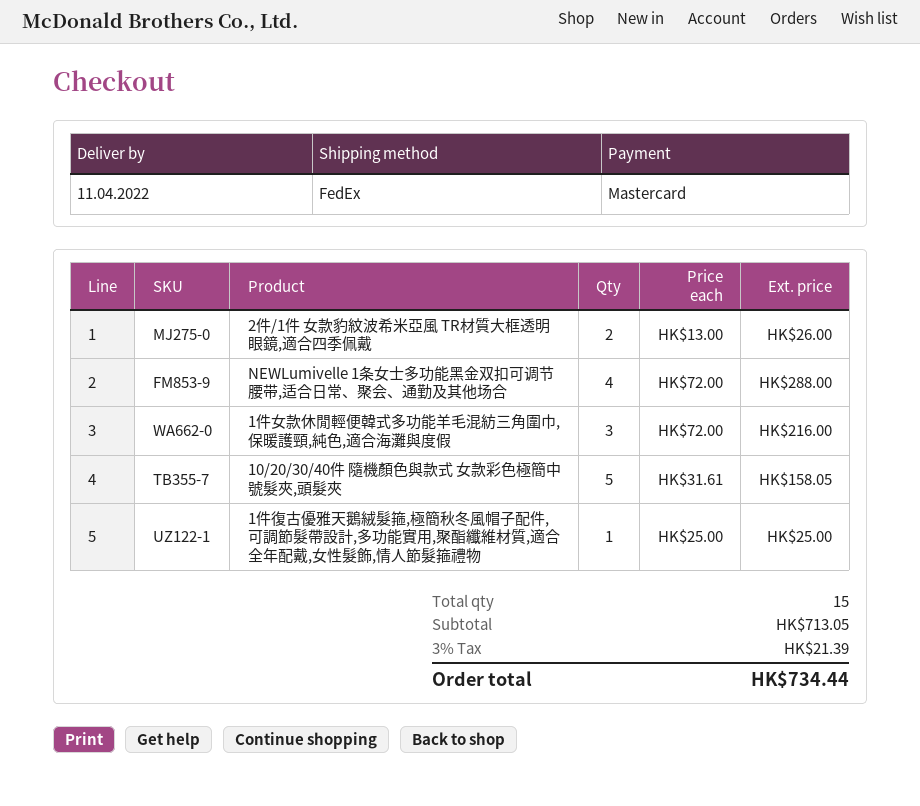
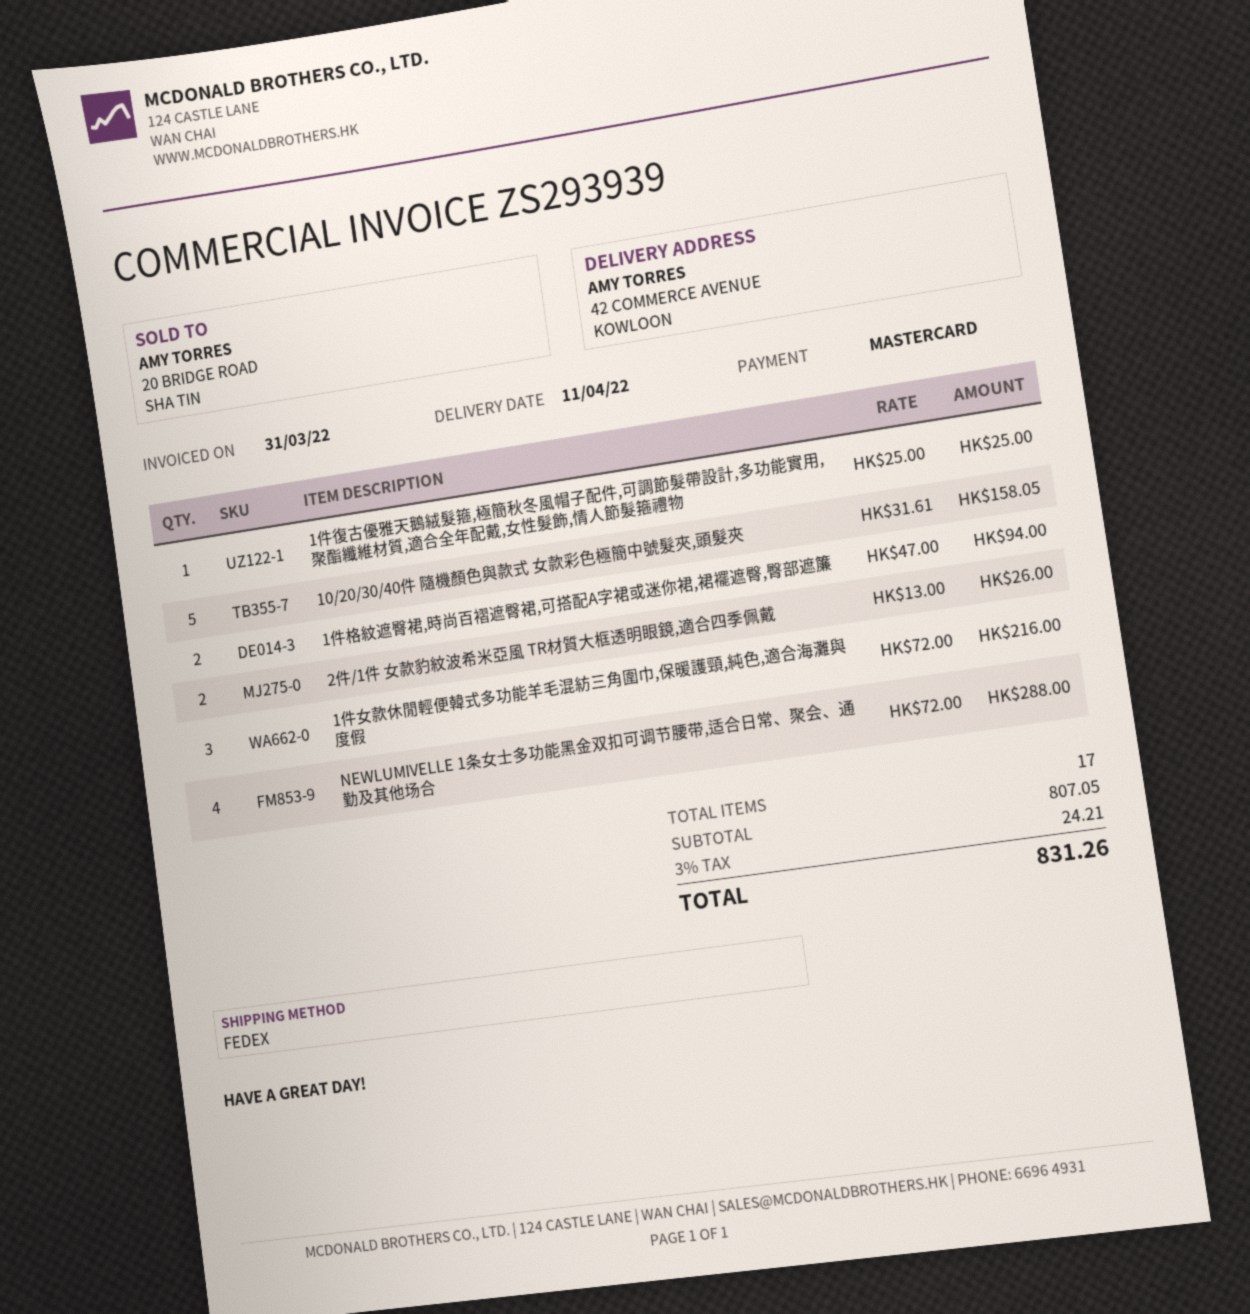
1件格紋遮臀裙,時尚百褶遮臀裙,可搭配A字裙或迷你裙,裙襬遮臀,臀部遮簾: none -> 2 x 47.00 = 94.00
total quantity: 15 -> 17
subtotal: 713.05 -> 807.05
tax: 3% = 21.39 -> 3% = 24.21
total: 734.44 -> 831.26

